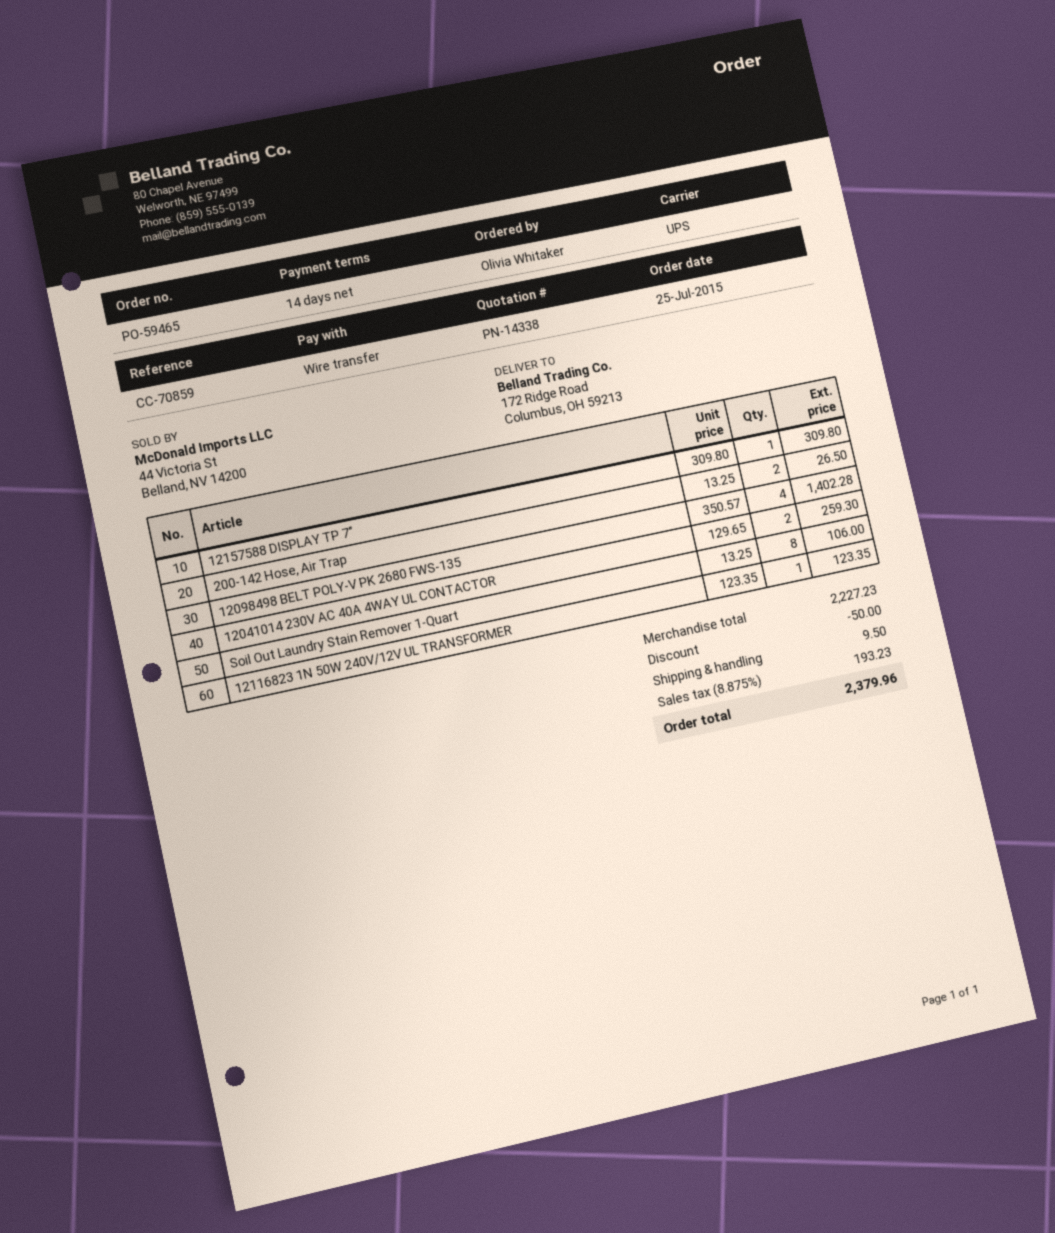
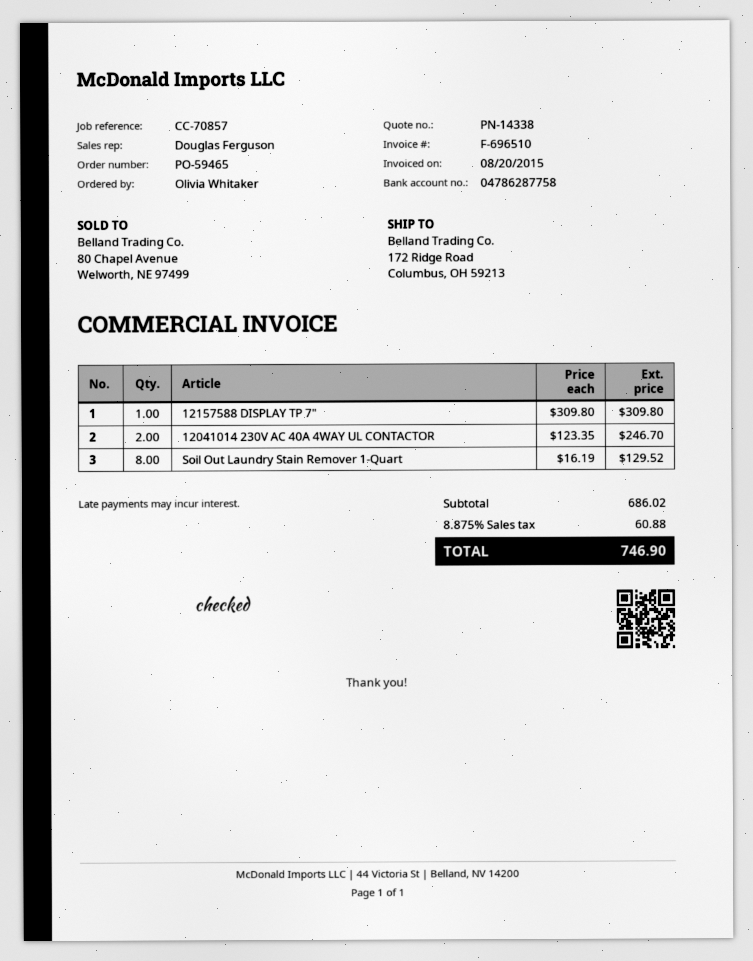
reference: CC-70859 -> CC-70857
200-142 Hose, Air Trap: 2 x 13.25 = 26.50 -> none
12098498 BELT POLY-V PK 2680 FWS-135: 4 x 350.57 = 1402.28 -> none
12041014 230V AC 40A 4WAY UL CONTACTOR: 2 x 129.65 = 259.30 -> 2 x 123.35 = 246.70
Soil Out Laundry Stain Remover 1-Quart: 8 x 13.25 = 106.00 -> 8 x 16.19 = 129.52
12116823 1N 50W 240V/12V UL TRANSFORMER: 1 x 123.35 = 123.35 -> none
subtotal: 2227.23 -> 686.02
discount: 50.00 -> none
shipping: 9.50 -> none
tax: 8.875% = 193.23 -> 8.875% = 60.88
total: 2379.96 -> 746.90

